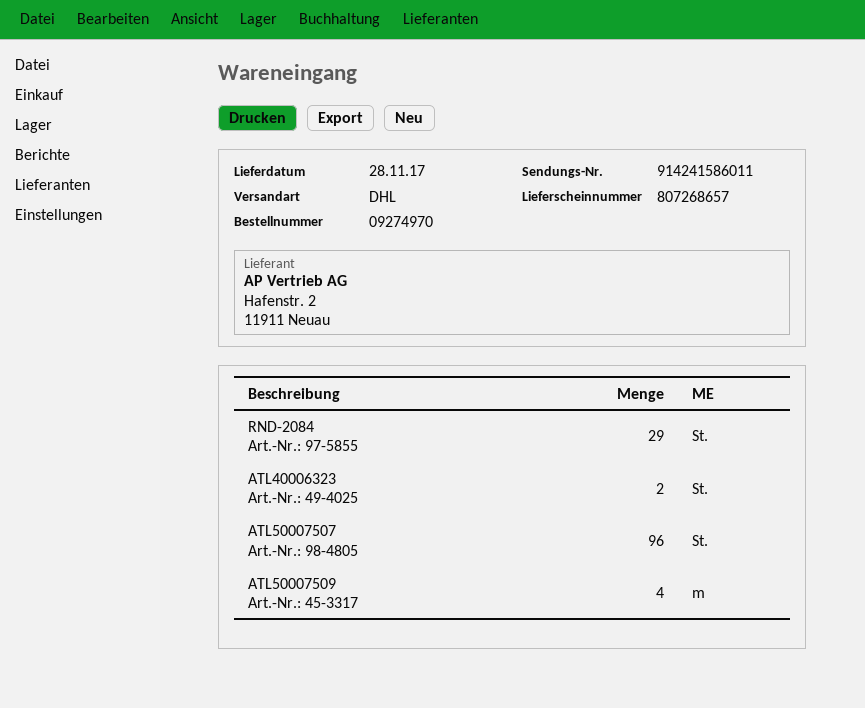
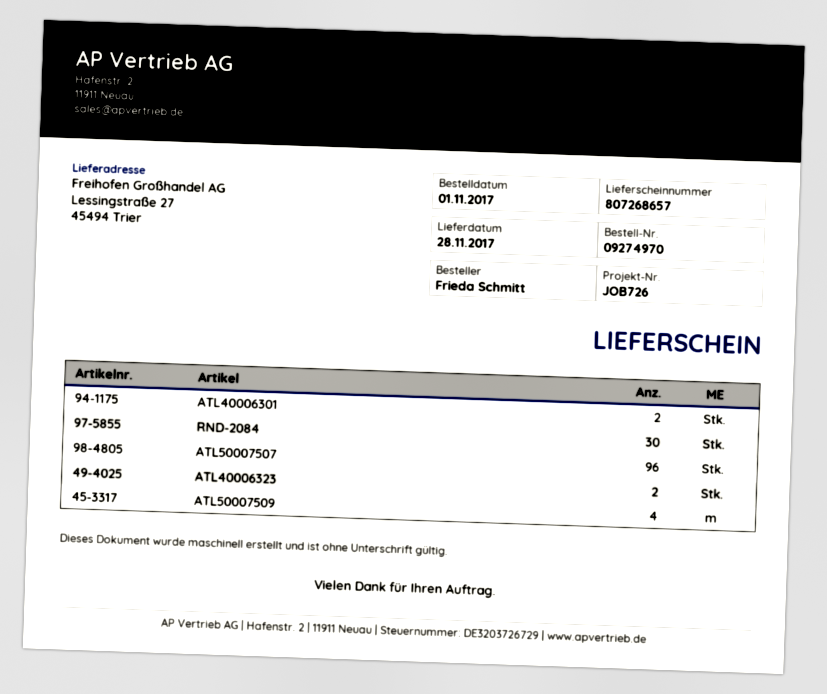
RND-2084: 29 -> 30
ATL40006301: none -> 2

